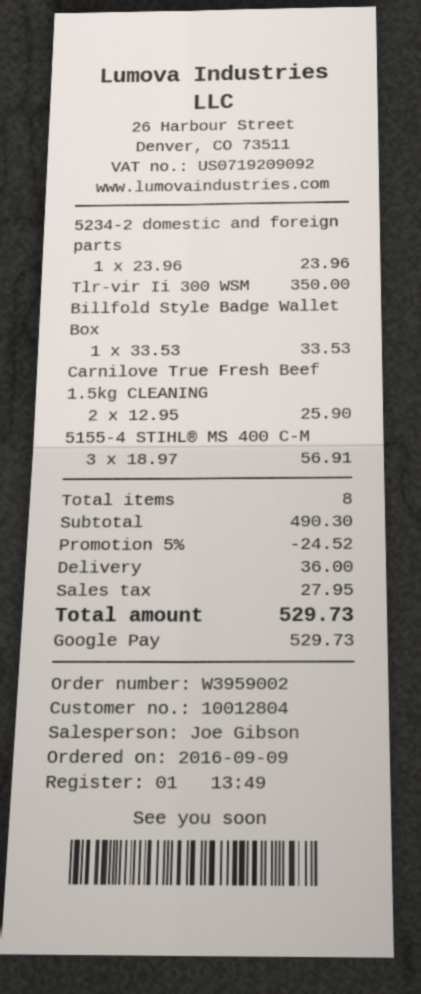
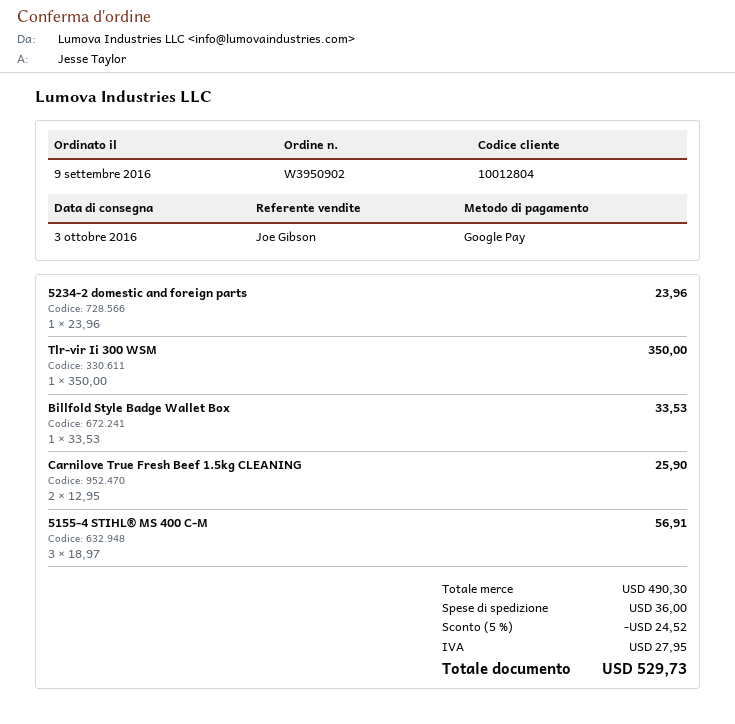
order number: W3959002 -> W3950902

